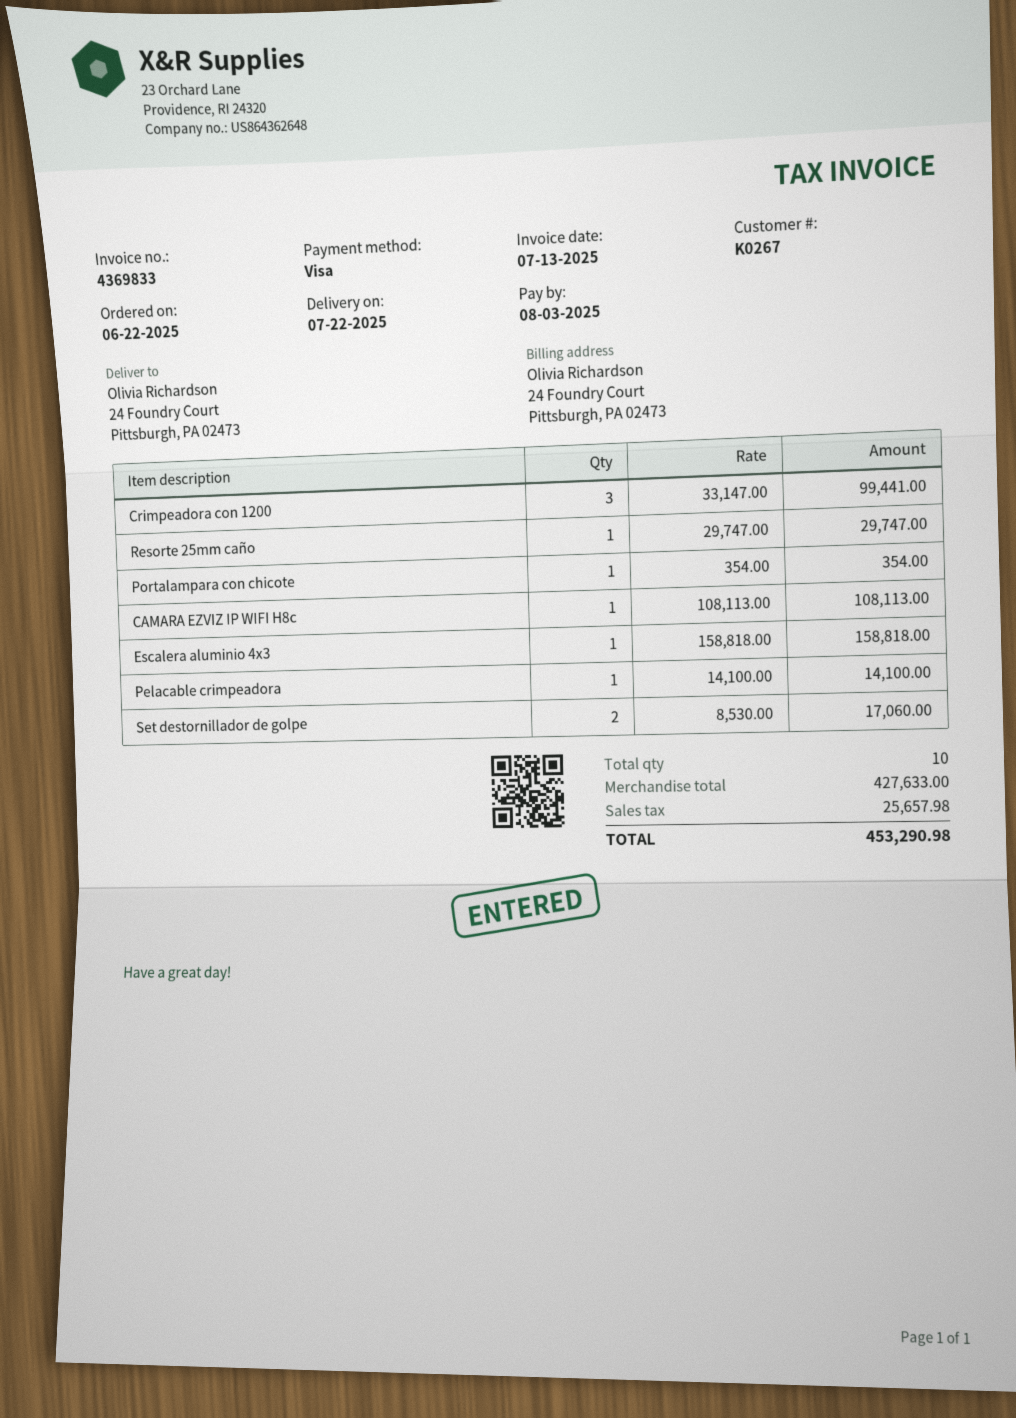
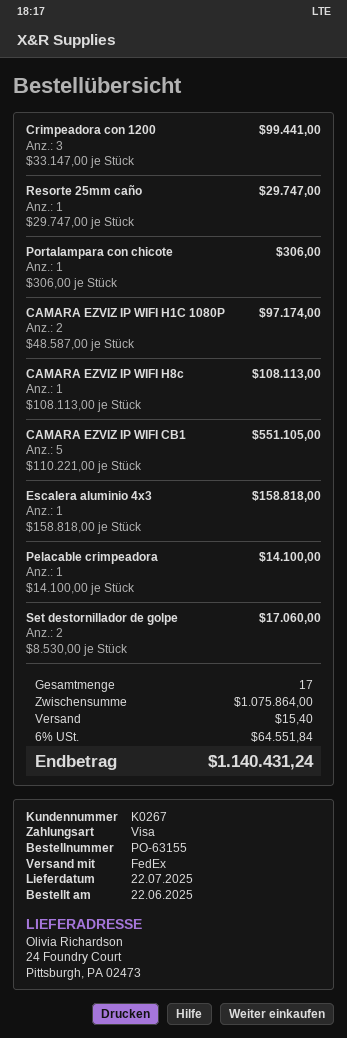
Portalampara con chicote: 1 x 354.00 = 354.00 -> 1 x 306.00 = 306.00
CAMARA EZVIZ IP WIFI H1C 1080P: none -> 2 x 48587.00 = 97174.00
CAMARA EZVIZ IP WIFI CB1: none -> 5 x 110221.00 = 551105.00
total quantity: 10 -> 17
subtotal: 427633.00 -> 1075864.00
shipping: none -> 15.40
tax: 25657.98 -> 64551.84
total: 453290.98 -> 1140431.24

